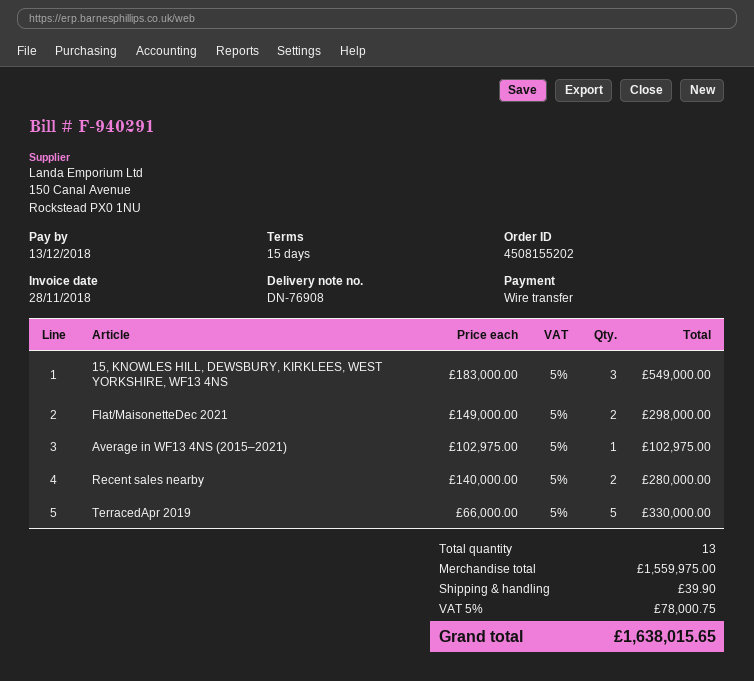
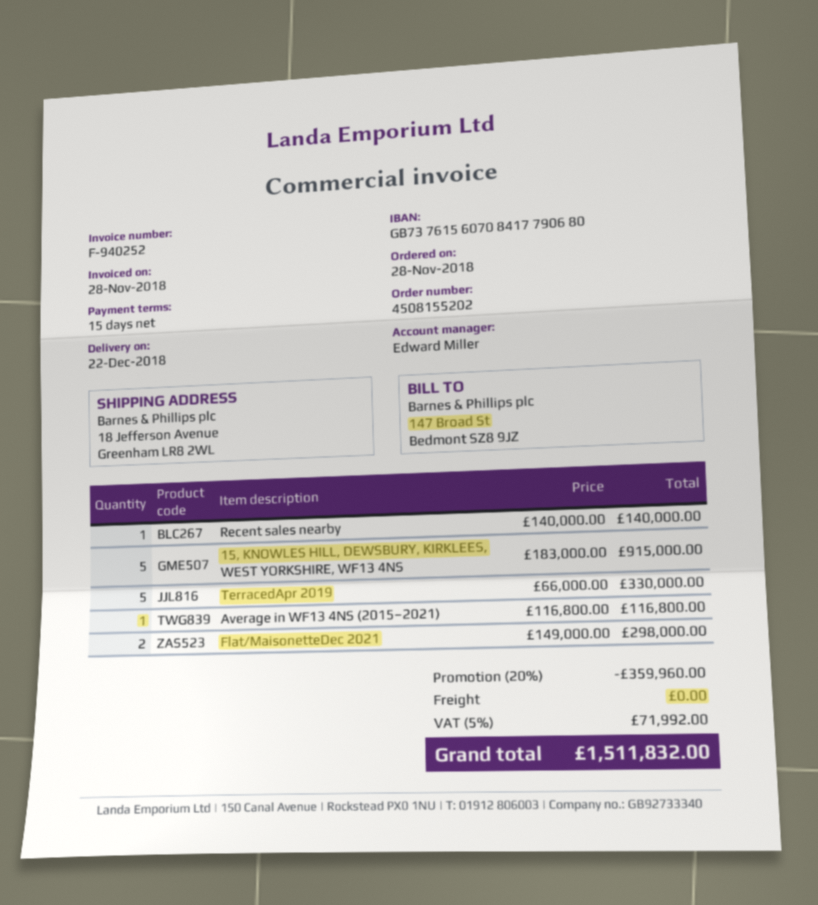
invoice number: F-940291 -> F-940252
15, KNOWLES HILL, DEWSBURY, KIRKLEES, WEST YORKSHIRE, WF13 4NS: 3 x 183000.00 = 549000.00 -> 5 x 183000.00 = 915000.00
Average in WF13 4NS (2015–2021): 1 x 102975.00 = 102975.00 -> 1 x 116800.00 = 116800.00
Recent sales nearby: 2 x 140000.00 = 280000.00 -> 1 x 140000.00 = 140000.00
discount: none -> 20% = 359960.00
shipping: 39.90 -> 0.00
tax: 5% = 78000.75 -> 5% = 71992.00
total: 1638015.65 -> 1511832.00

